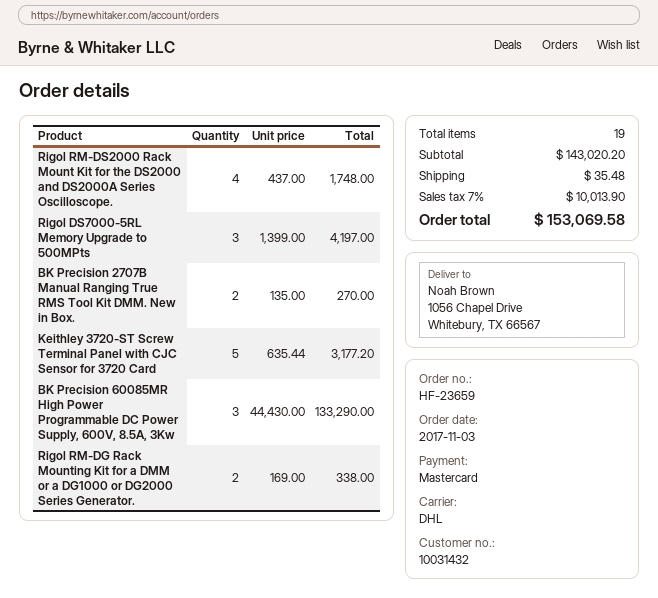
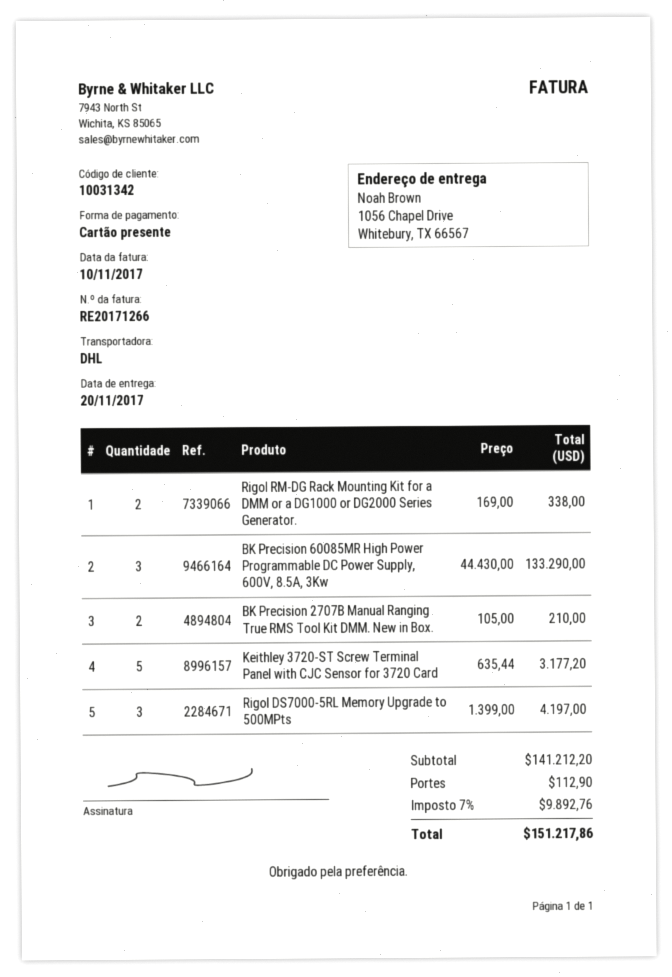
customer number: 10031432 -> 10031342
payment method: Mastercard -> gift card
Rigol RM-DS2000 Rack Mount Kit for the DS2000 and DS2000A Series Oscilloscope.: 4 x 437.00 = 1748.00 -> none
BK Precision 2707B Manual Ranging True RMS Tool Kit DMM. New in Box.: 2 x 135.00 = 270.00 -> 2 x 105.00 = 210.00
subtotal: 143020.20 -> 141212.20
shipping: 35.48 -> 112.90
tax: 7% = 10013.90 -> 7% = 9892.76
total: 153069.58 -> 151217.86

